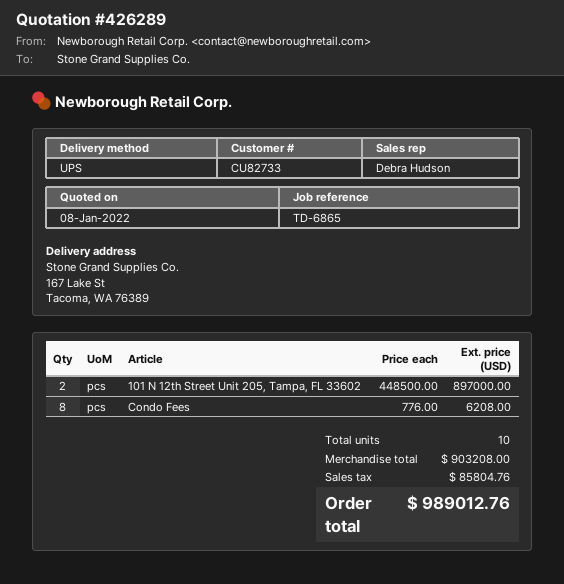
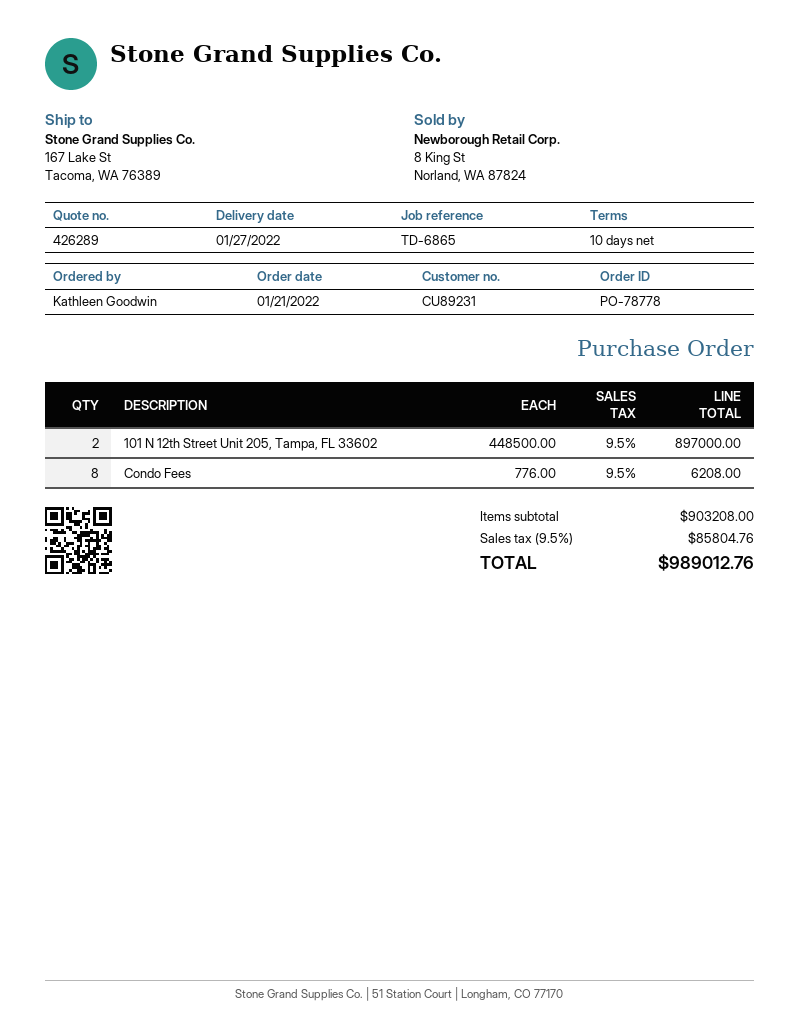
customer number: CU82733 -> CU89231

